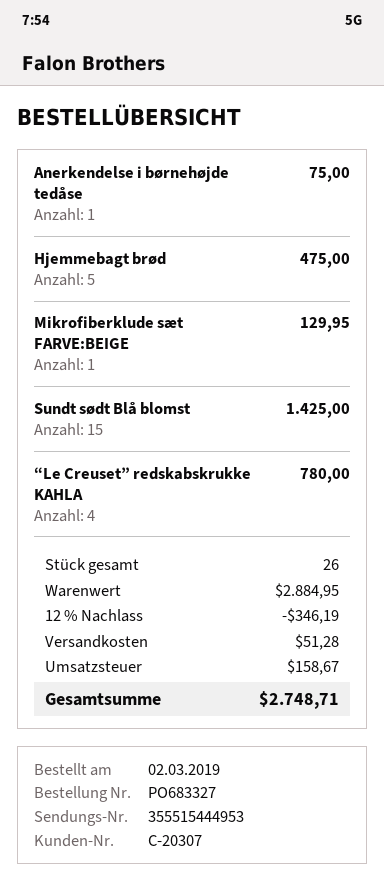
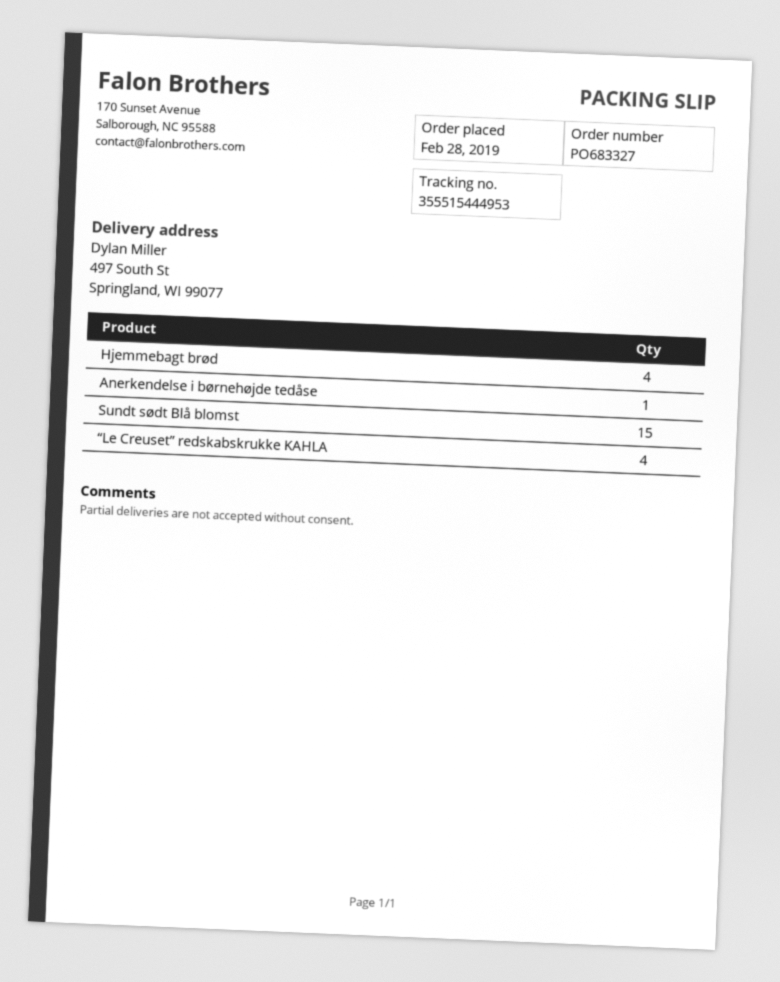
order date: 2019-03-02 -> 2019-02-28
Hjemmebagt brød: 5 -> 4
Mikrofiberklude sæt FARVE:BEIGE: 1 -> none

